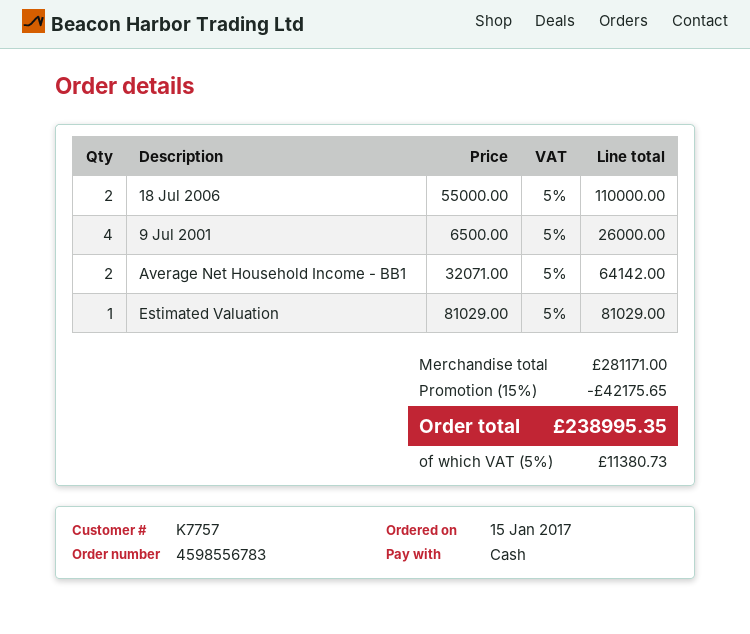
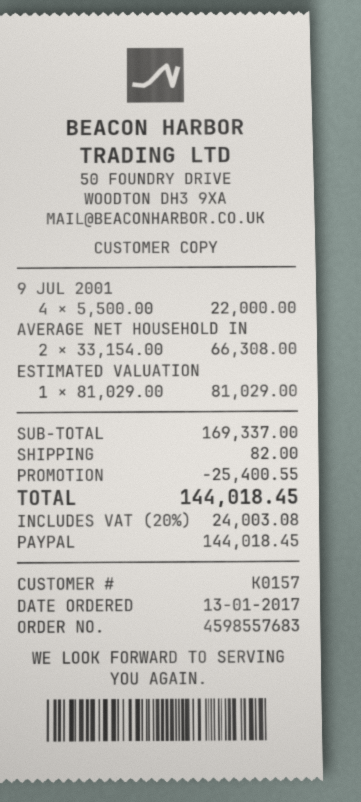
order number: 4598556783 -> 4598557683
order date: 2017-01-15 -> 2017-01-13
customer number: K7757 -> K0157
payment method: cash -> PayPal
18 Jul 2006: 2 x 55000.00 = 110000.00 -> none
9 Jul 2001: 4 x 6500.00 = 26000.00 -> 4 x 5500.00 = 22000.00
Average Net Household Income - BB1: 2 x 32071.00 = 64142.00 -> 2 x 33154.00 = 66308.00
subtotal: 281171.00 -> 169337.00
discount: 42175.65 -> 25400.55
shipping: none -> 82.00
tax: 5% = 11380.73 -> 20% = 24003.08
total: 238995.35 -> 144018.45

